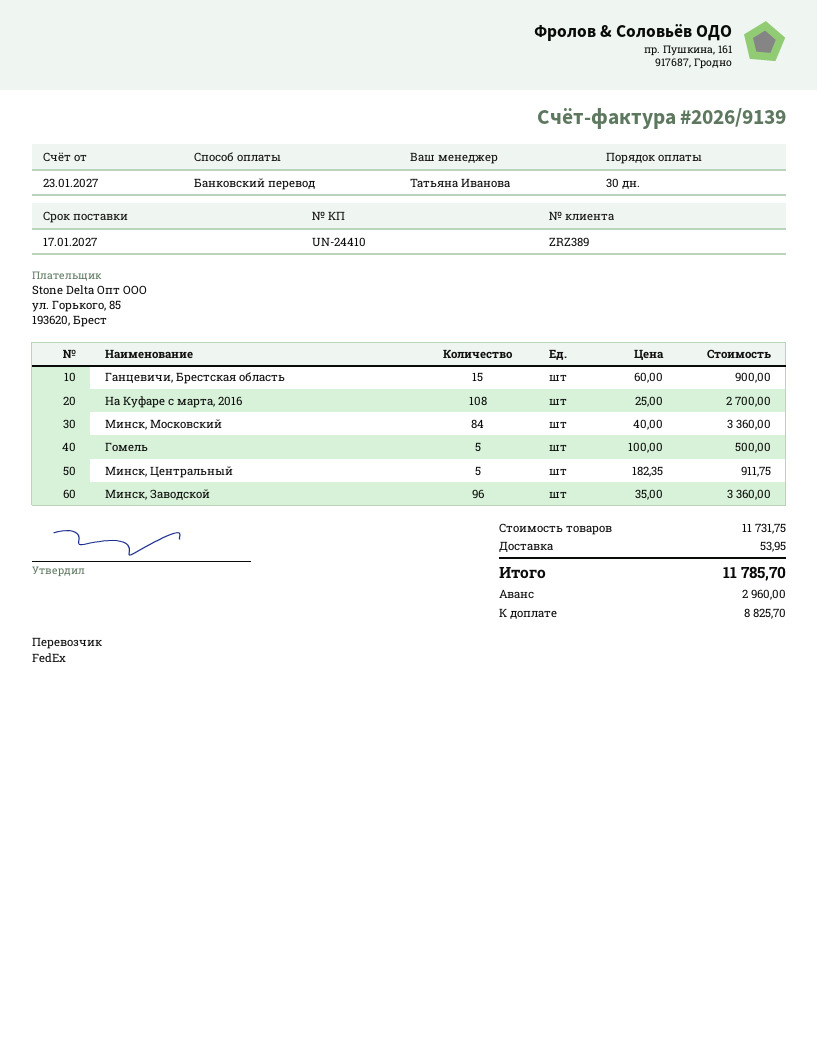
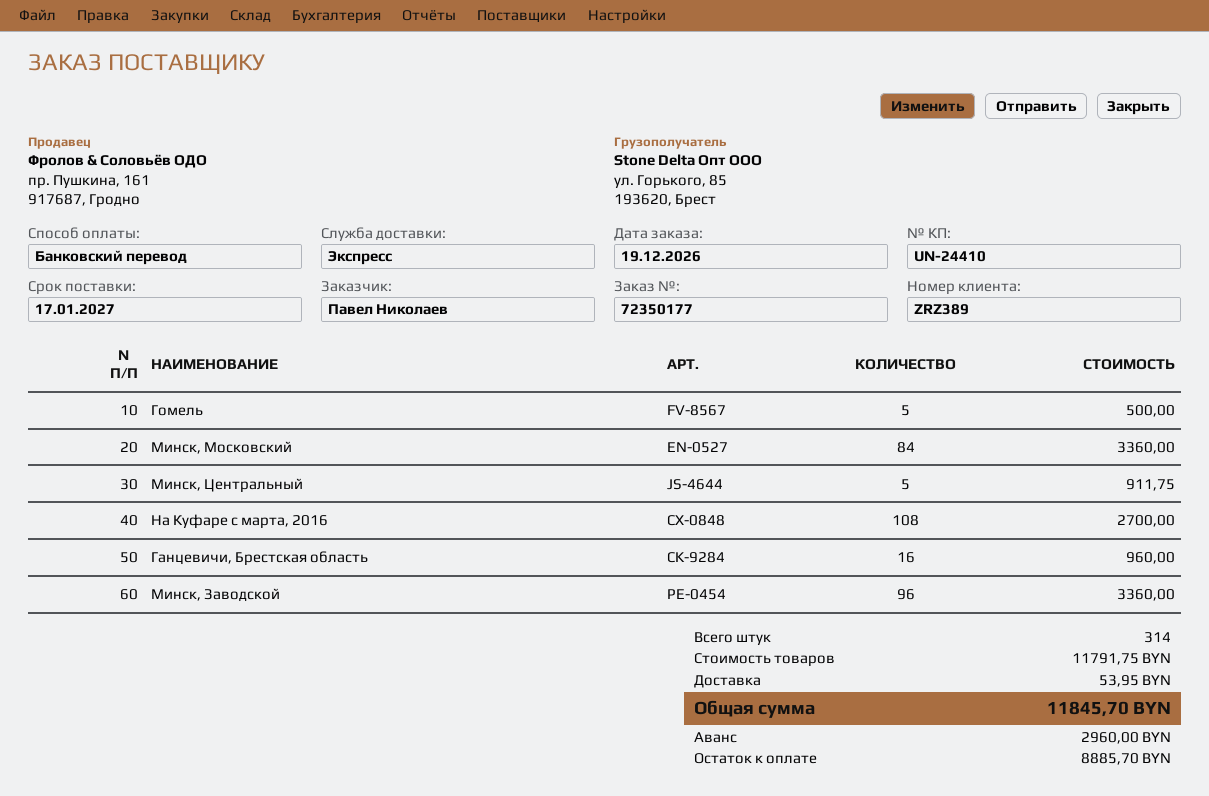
shipping method: FedEx -> express
Ганцевичи, Брестская область: 15 for 900.00 -> 16 for 960.00
subtotal: 11731.75 -> 11791.75
total: 11785.70 -> 11845.70
balance: 8825.70 -> 8885.70

